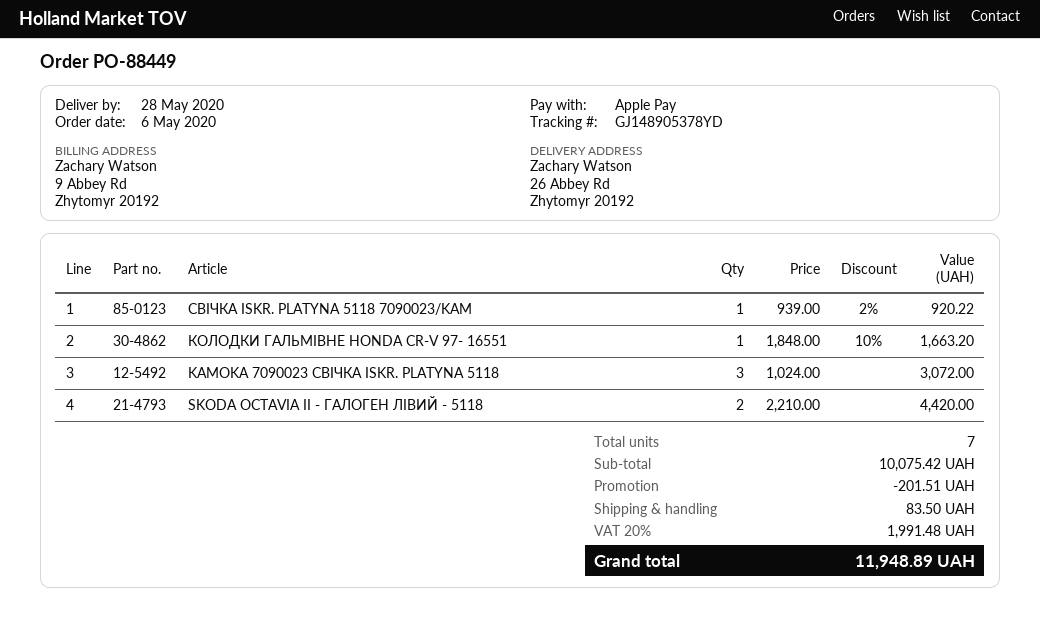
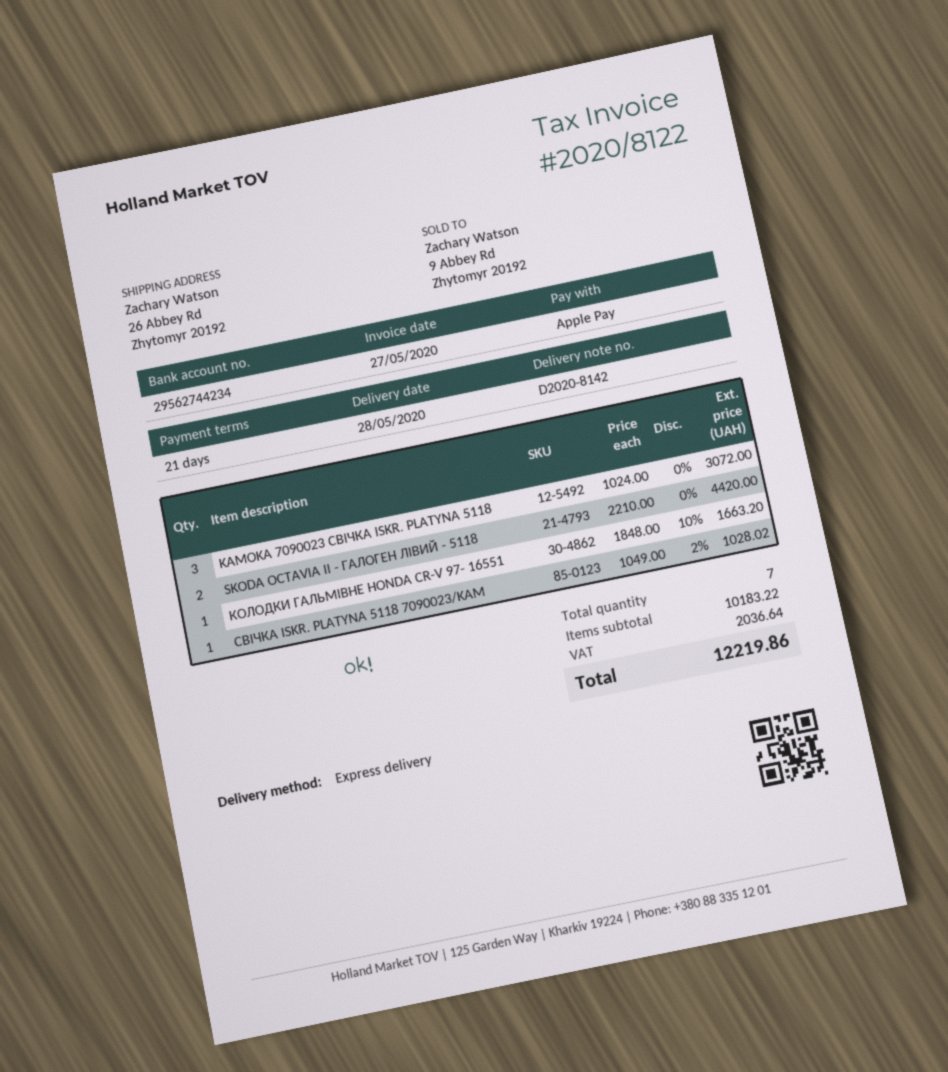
СВІЧКА ISKR. PLATYNA 5118 7090023/KAM: 1 x 939.00 - 2% = 920.22 -> 1 x 1049.00 - 2% = 1028.02
subtotal: 10075.42 -> 10183.22
discount: 201.51 -> none
shipping: 83.50 -> none
tax: 1991.48 -> 2036.64
total: 11948.89 -> 12219.86

